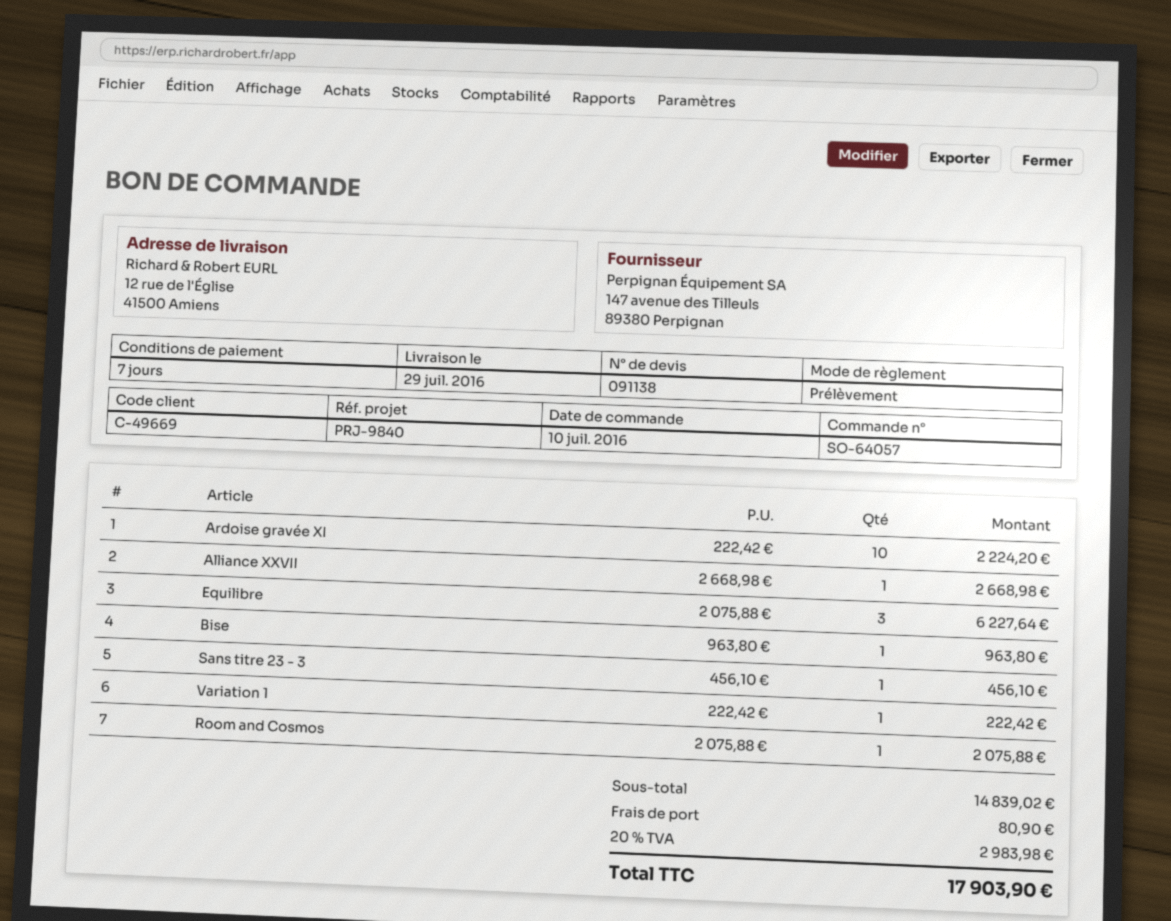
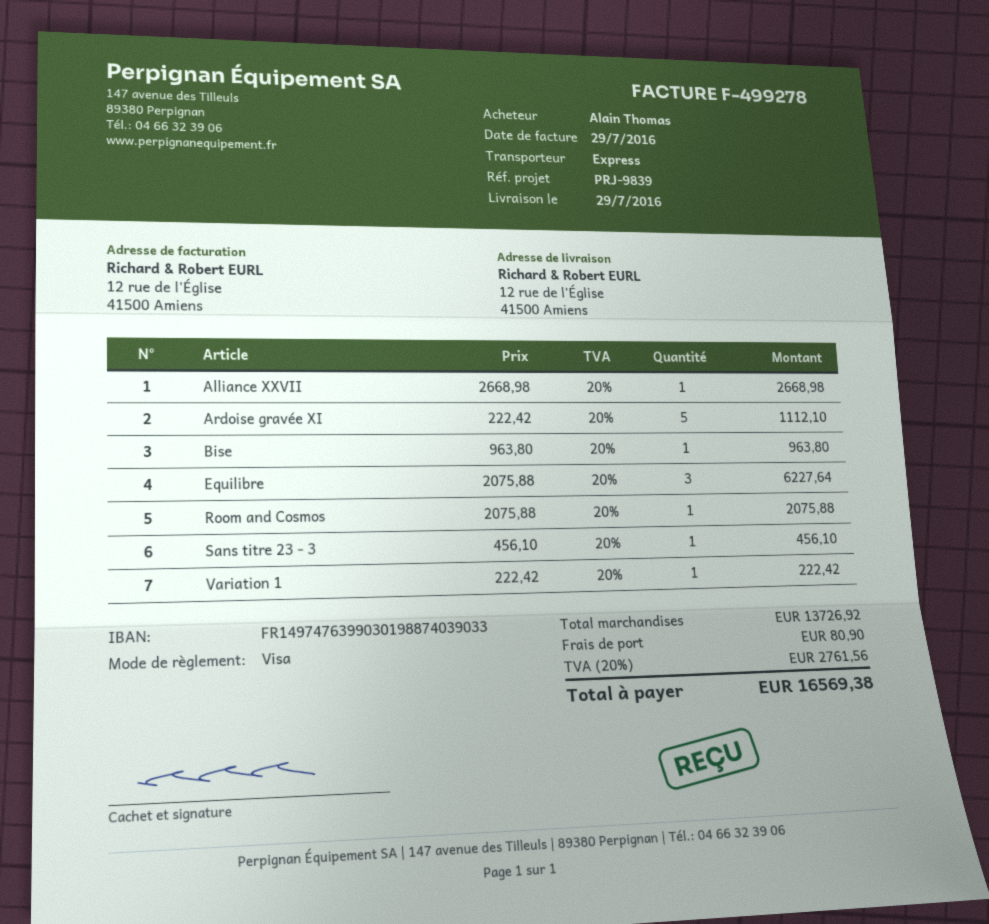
reference: PRJ-9840 -> PRJ-9839
payment method: direct debit -> Visa
Ardoise gravée XI: 10 x 222.42 = 2224.20 -> 5 x 222.42 = 1112.10
subtotal: 14839.02 -> 13726.92
tax: 20% = 2983.98 -> 20% = 2761.56
total: 17903.90 -> 16569.38

